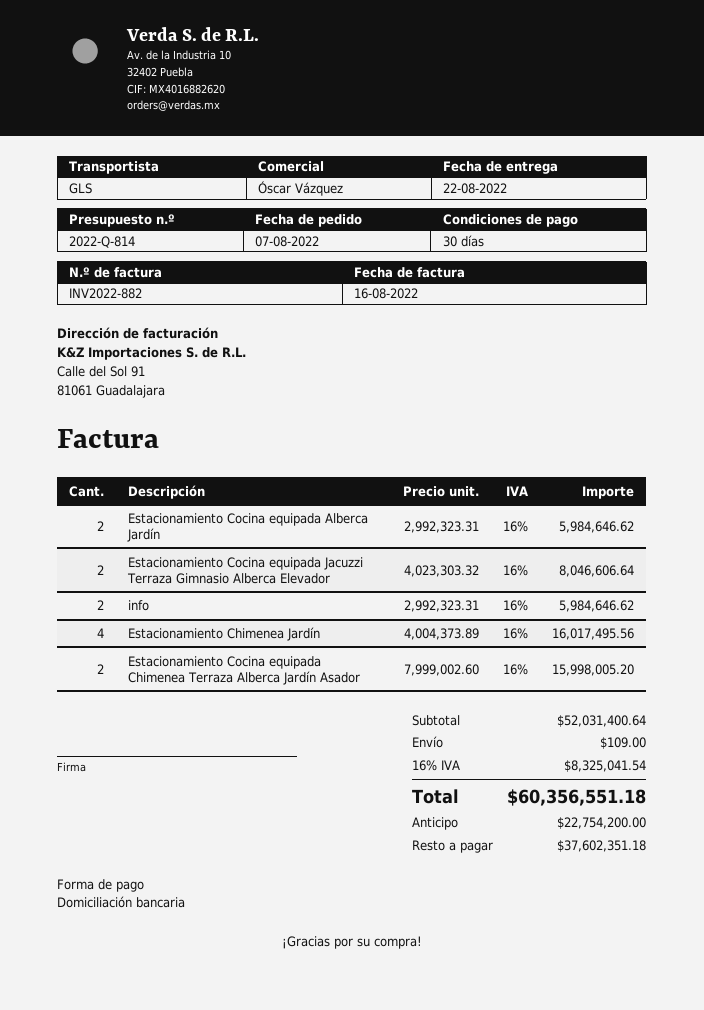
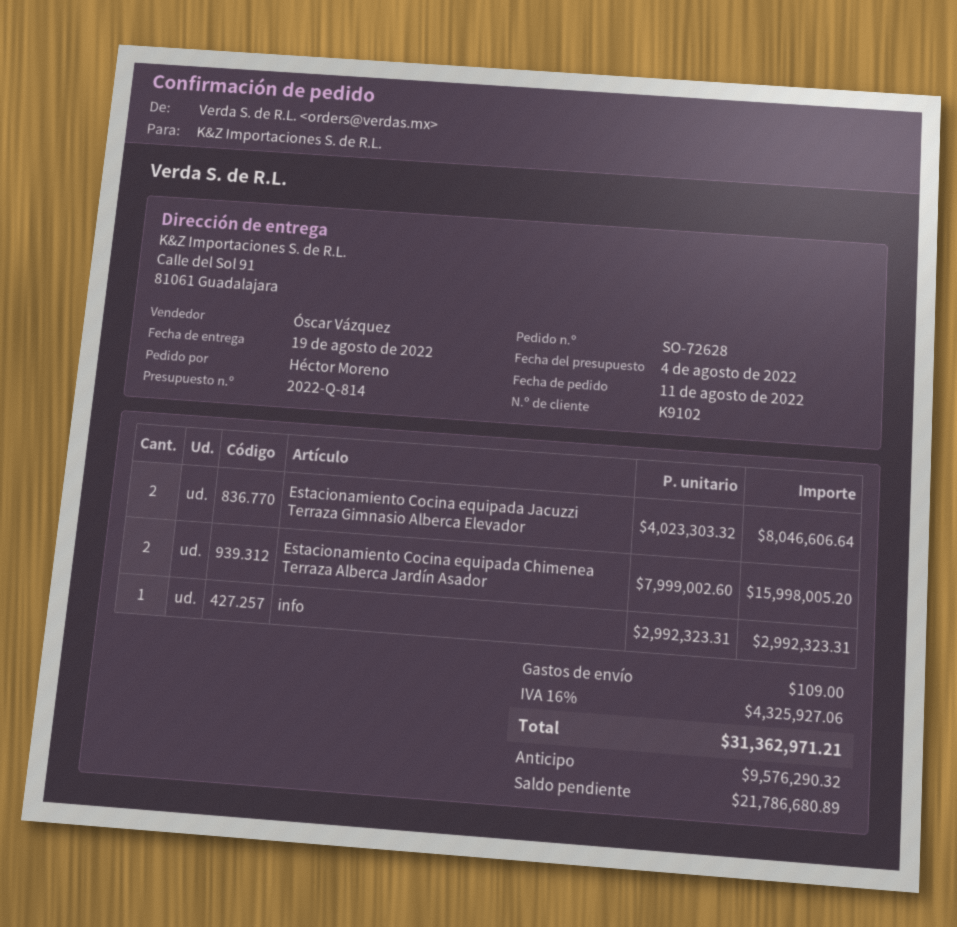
order date: 2022-08-07 -> 2022-08-11
delivery date: 2022-08-22 -> 2022-08-19
Estacionamiento Cocina equipada Alberca Jardín: 2 x 2992323.31 = 5984646.62 -> none
info: 2 x 2992323.31 = 5984646.62 -> 1 x 2992323.31 = 2992323.31
Estacionamiento Chimenea Jardín: 4 x 4004373.89 = 16017495.56 -> none
tax: 16% = 8325041.54 -> 16% = 4325927.06
total: 60356551.18 -> 31362971.21
deposit: 22754200.00 -> 9576290.32
balance: 37602351.18 -> 21786680.89

